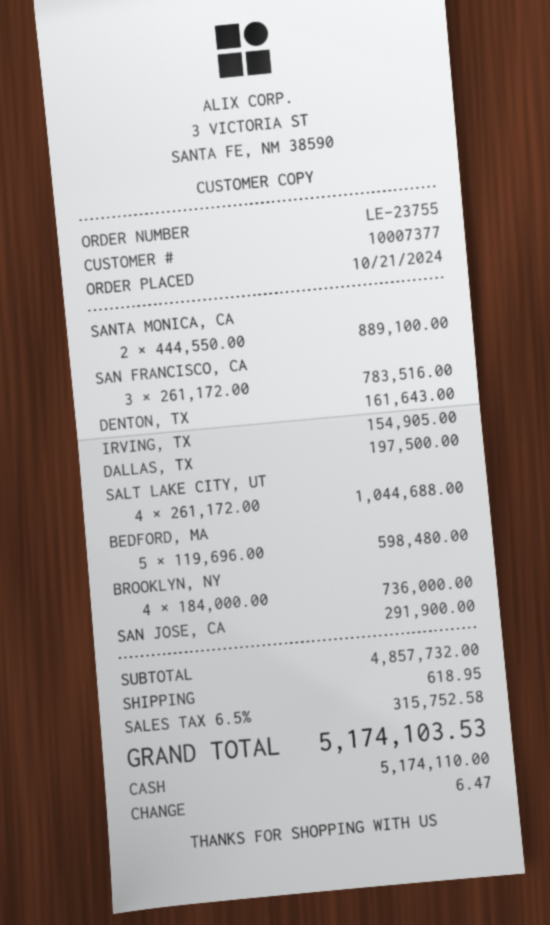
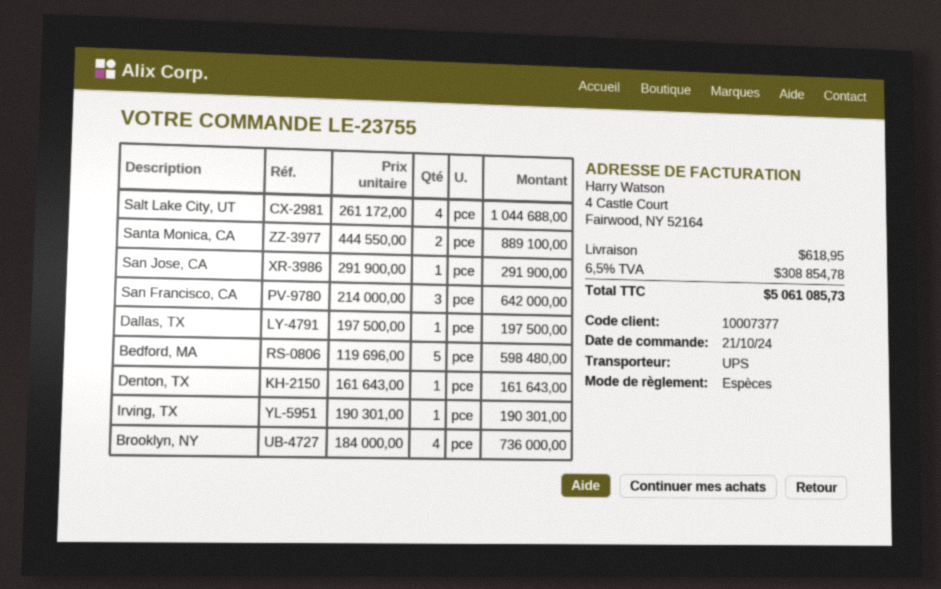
SAN FRANCISCO, CA: 3 x 261172.00 = 783516.00 -> 3 x 214000.00 = 642000.00
IRVING, TX: 1 x 154905.00 = 154905.00 -> 1 x 190301.00 = 190301.00
tax: 6.5% = 315752.58 -> 6.5% = 308854.78
total: 5174103.53 -> 5061085.73

